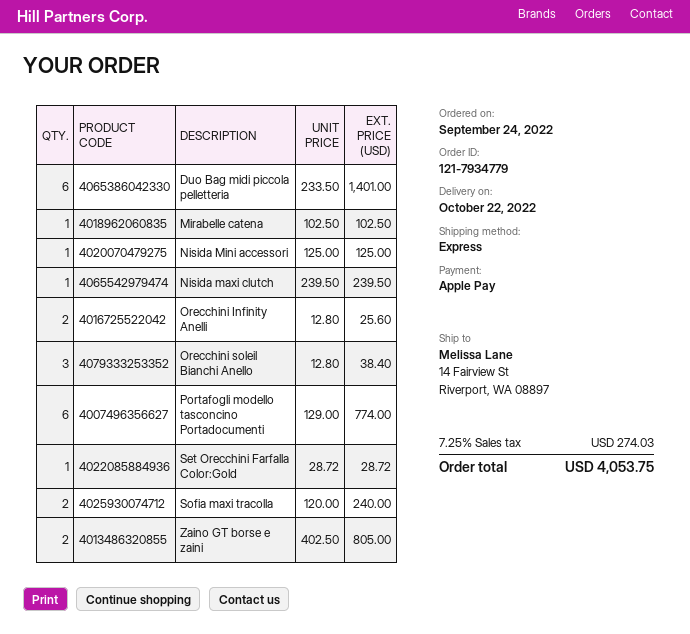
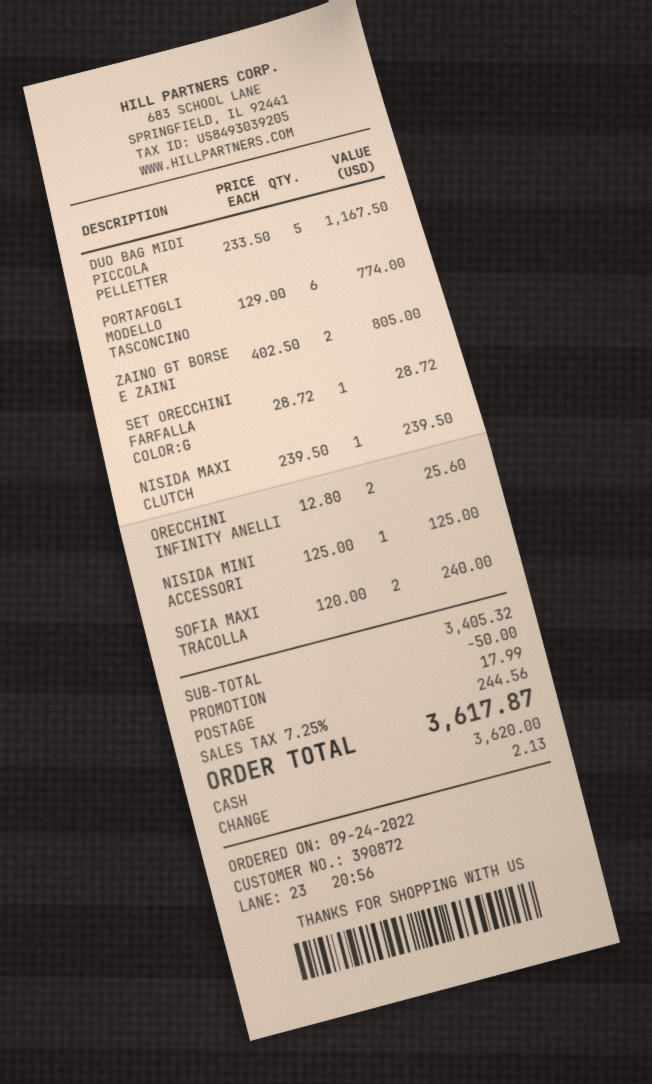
payment method: Apple Pay -> cash
Duo Bag midi piccola pelletteria: 6 x 233.50 = 1401.00 -> 5 x 233.50 = 1167.50
Mirabelle catena: 1 x 102.50 = 102.50 -> none
Orecchini soleil Bianchi Anello: 3 x 12.80 = 38.40 -> none
discount: none -> 50.00
shipping: none -> 17.99
tax: 7.25% = 274.03 -> 7.25% = 244.56
total: 4053.75 -> 3617.87

